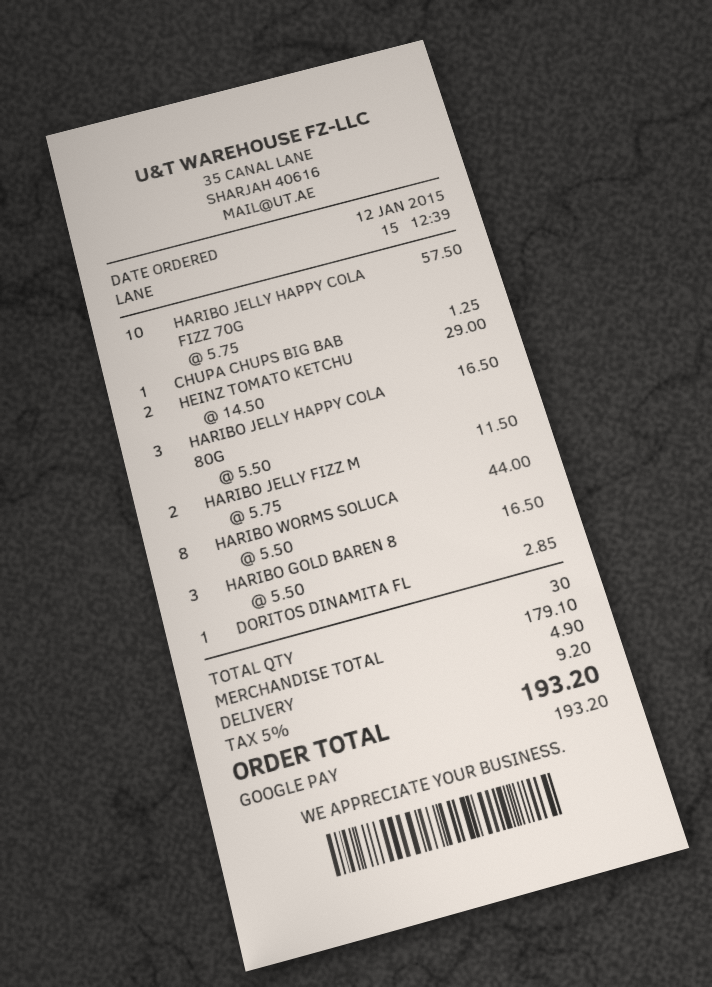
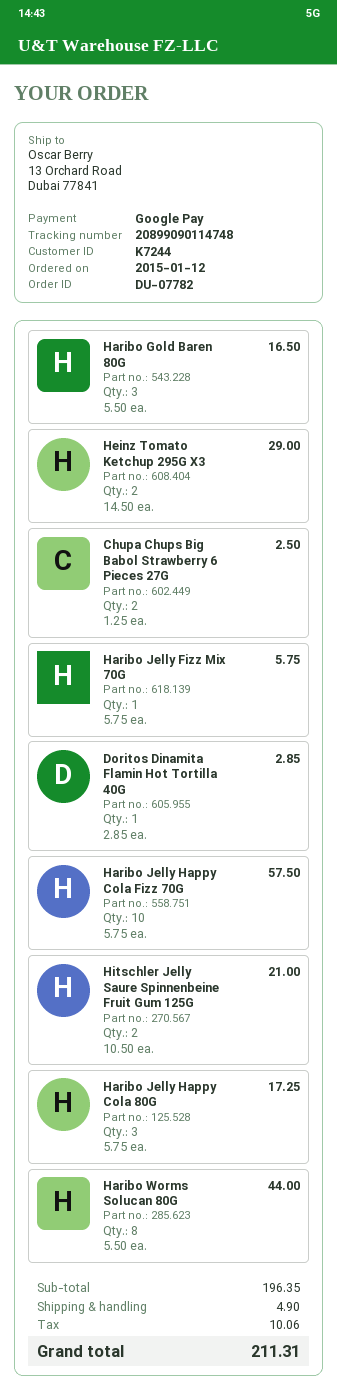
CHUPA CHUPS BIG BAB: 1 x 1.25 = 1.25 -> 2 x 1.25 = 2.50
HARIBO JELLY HAPPY COLA 80G: 3 x 5.50 = 16.50 -> 3 x 5.75 = 17.25
HARIBO JELLY FIZZ M: 2 x 5.75 = 11.50 -> 1 x 5.75 = 5.75
Hitschler Jelly Saure Spinnenbeine Fruit Gum 125G: none -> 2 x 10.50 = 21.00
subtotal: 179.10 -> 196.35
tax: 9.20 -> 10.06
total: 193.20 -> 211.31

